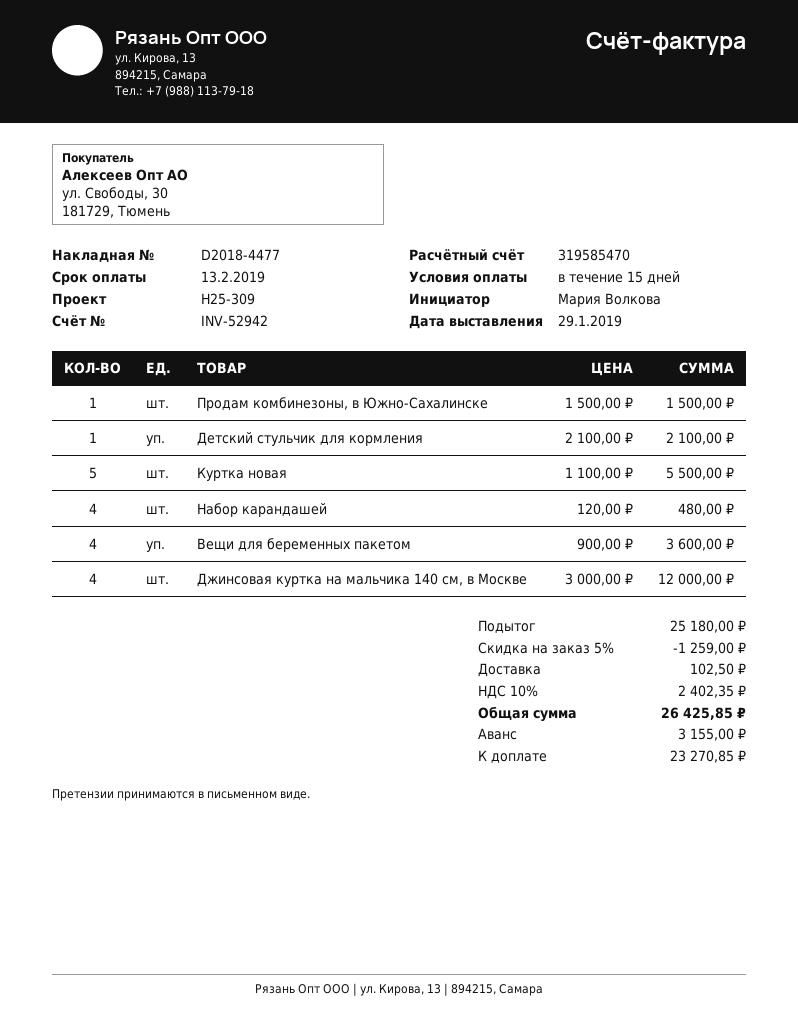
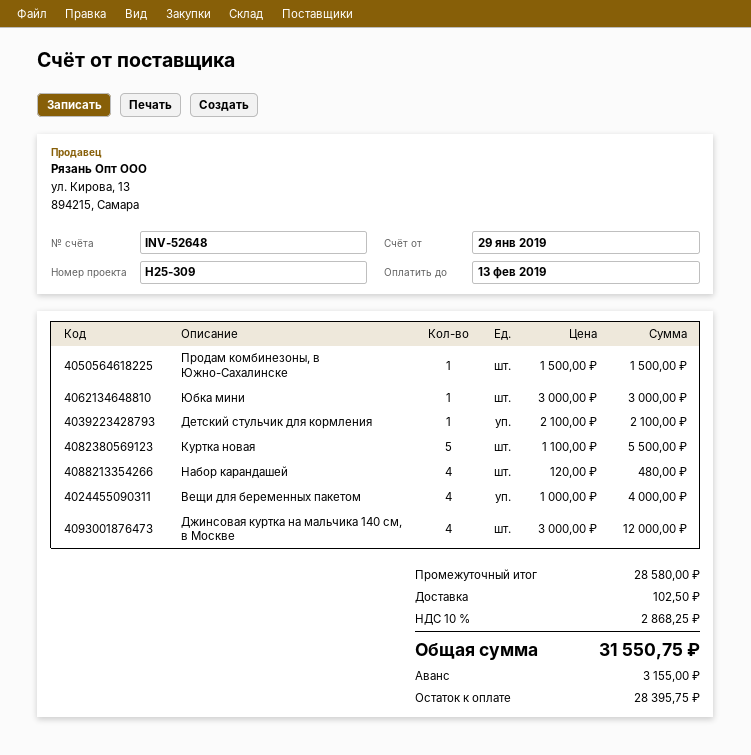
invoice number: INV-52942 -> INV-52648
Вещи для беременных пакетом: 4 x 900.00 = 3600.00 -> 4 x 1000.00 = 4000.00
Юбка мини: none -> 1 x 3000.00 = 3000.00
subtotal: 25180.00 -> 28580.00
discount: 5% = 1259.00 -> none
tax: 10% = 2402.35 -> 10% = 2868.25
total: 26425.85 -> 31550.75
balance: 23270.85 -> 28395.75

